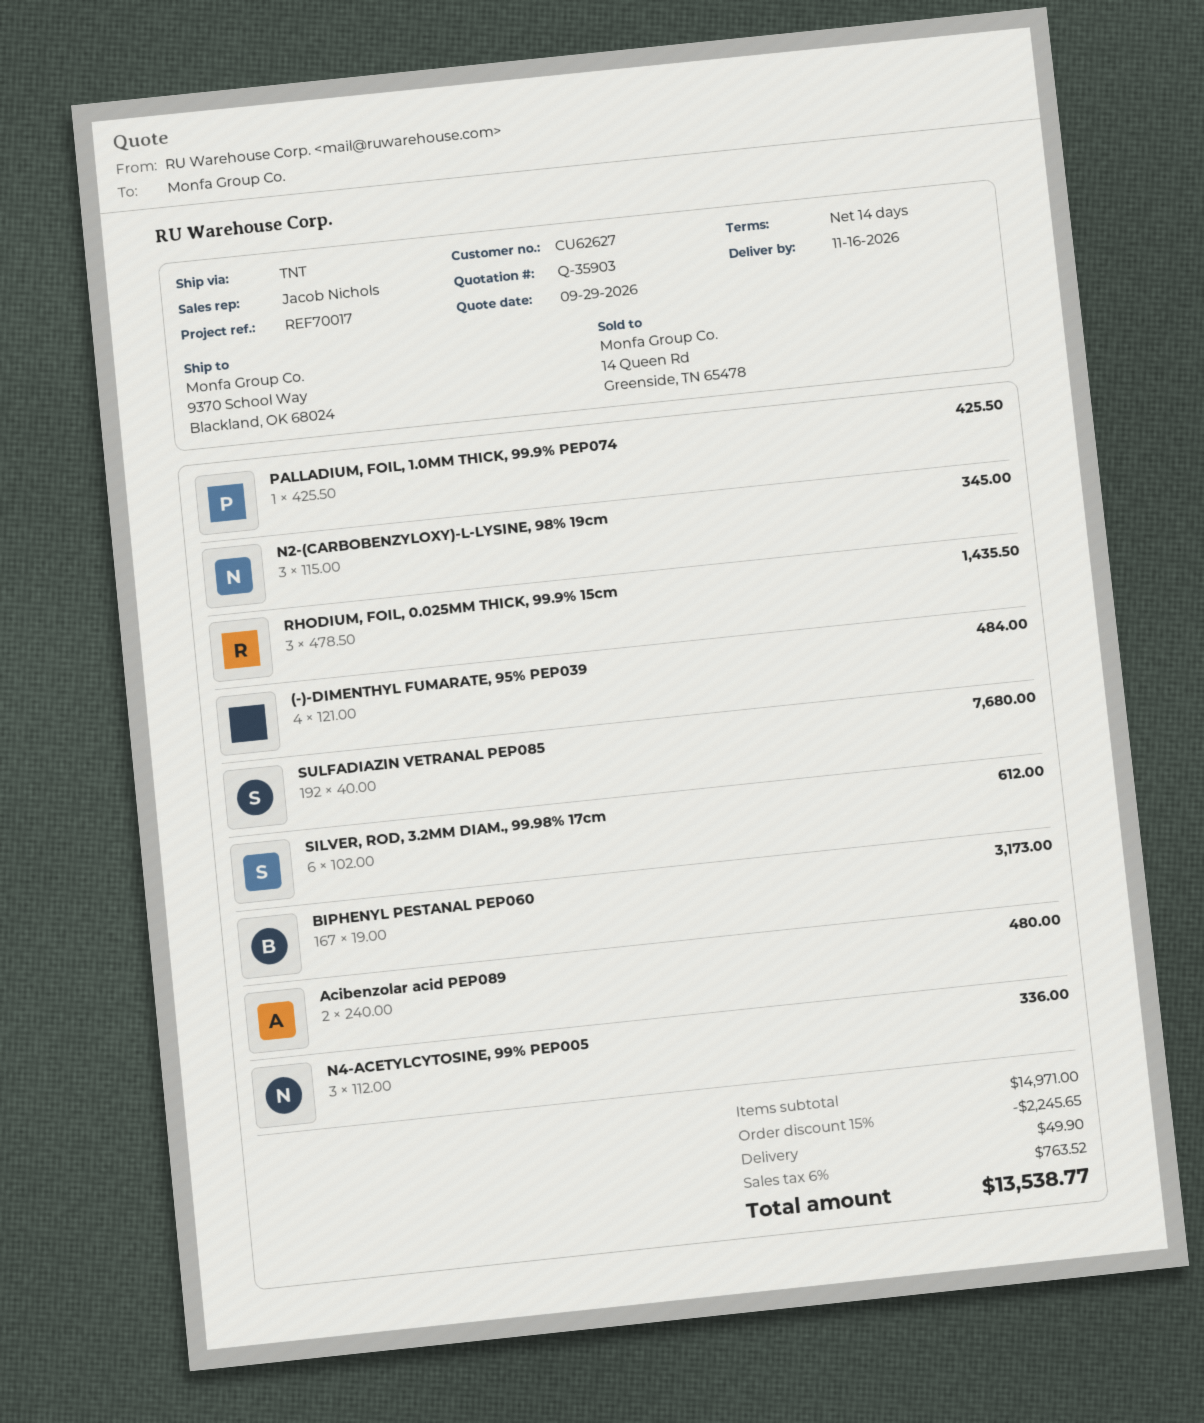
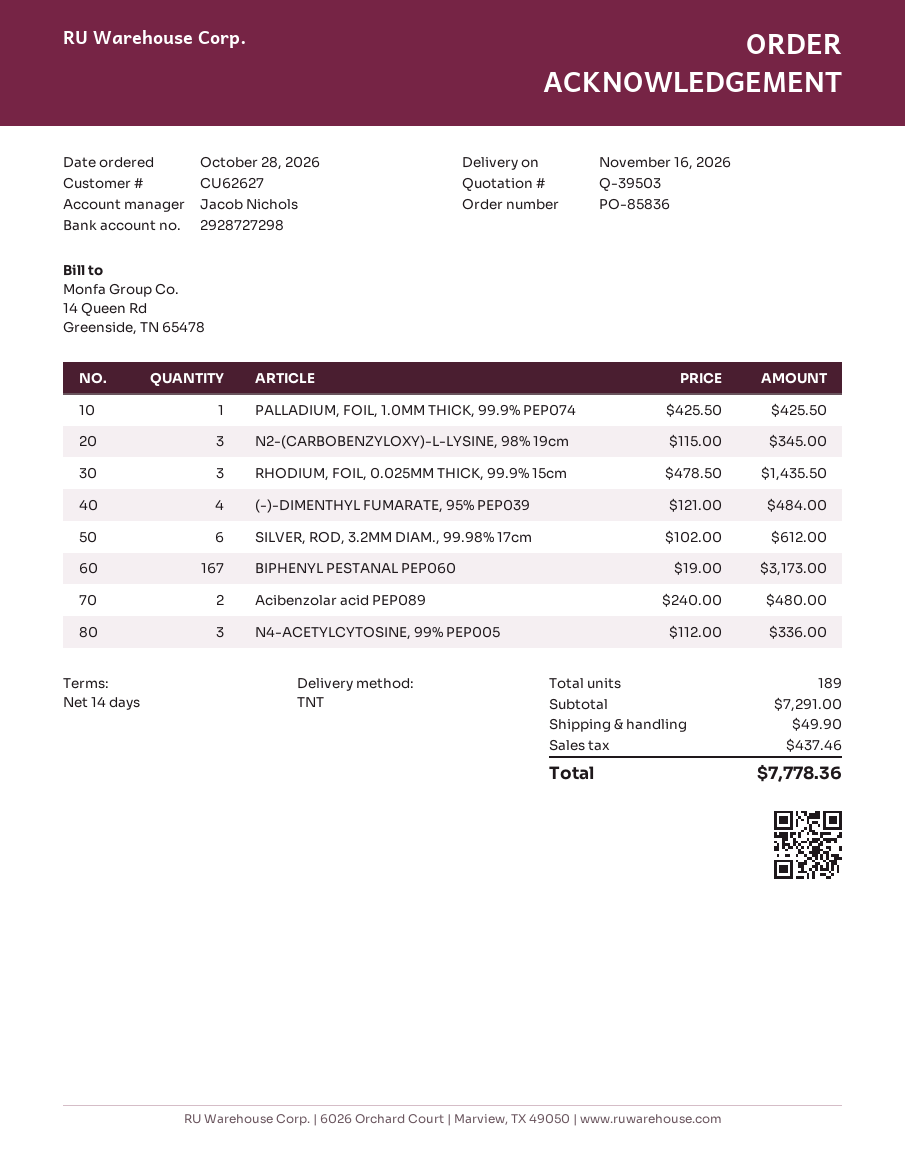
quote number: Q-35903 -> Q-39503
SULFADIAZIN VETRANAL PEP085: 192 x 40.00 = 7680.00 -> none
subtotal: 14971.00 -> 7291.00
discount: 15% = 2245.65 -> none
tax: 763.52 -> 437.46
total: 13538.77 -> 7778.36

